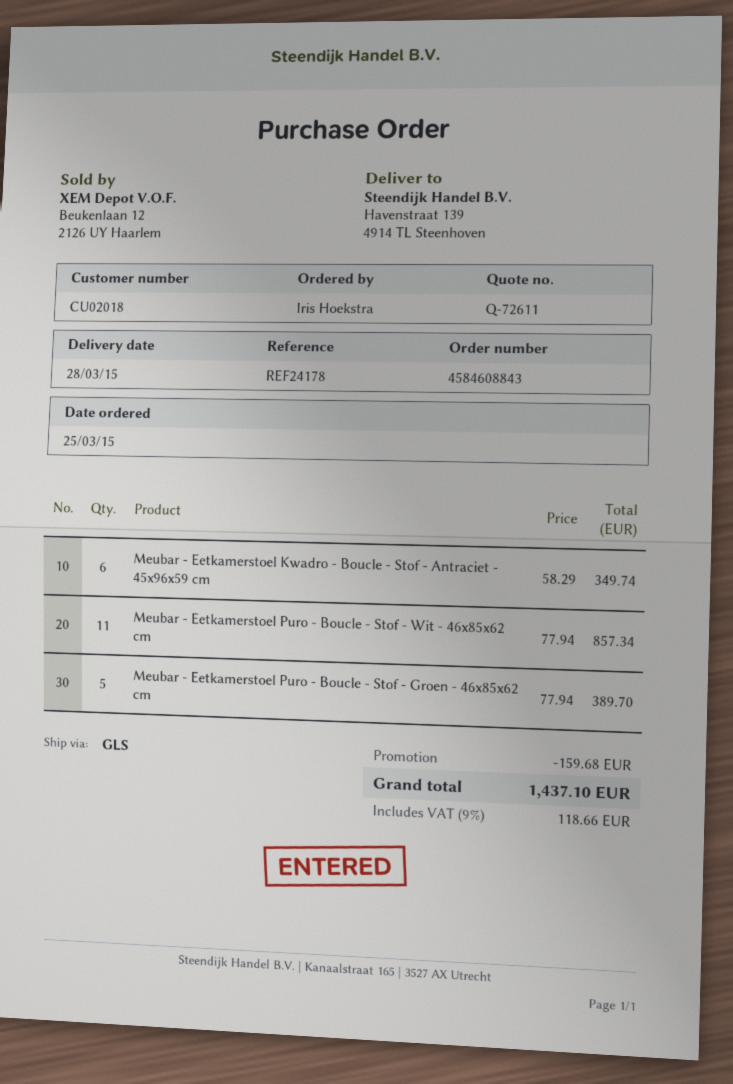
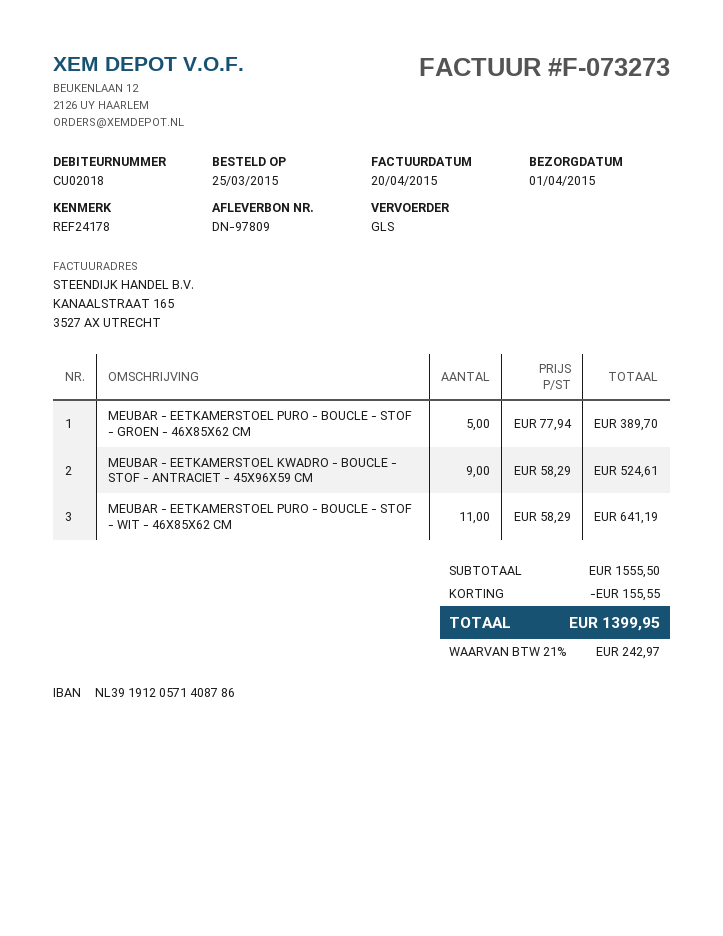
delivery date: 2015-03-28 -> 2015-04-01
Meubar - Eetkamerstoel Kwadro - Boucle - Stof - Antraciet - 45x96x59 cm: 6 x 58.29 = 349.74 -> 9 x 58.29 = 524.61
Meubar - Eetkamerstoel Puro - Boucle - Stof - Wit - 46x85x62 cm: 11 x 77.94 = 857.34 -> 11 x 58.29 = 641.19
discount: 159.68 -> 155.55
tax: 9% = 118.66 -> 21% = 242.97
total: 1437.10 -> 1399.95

